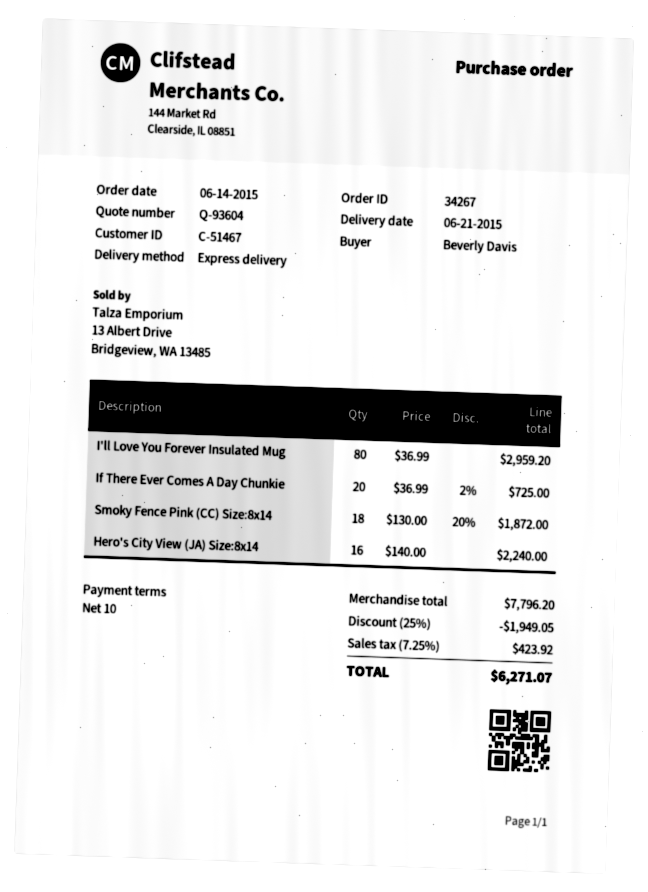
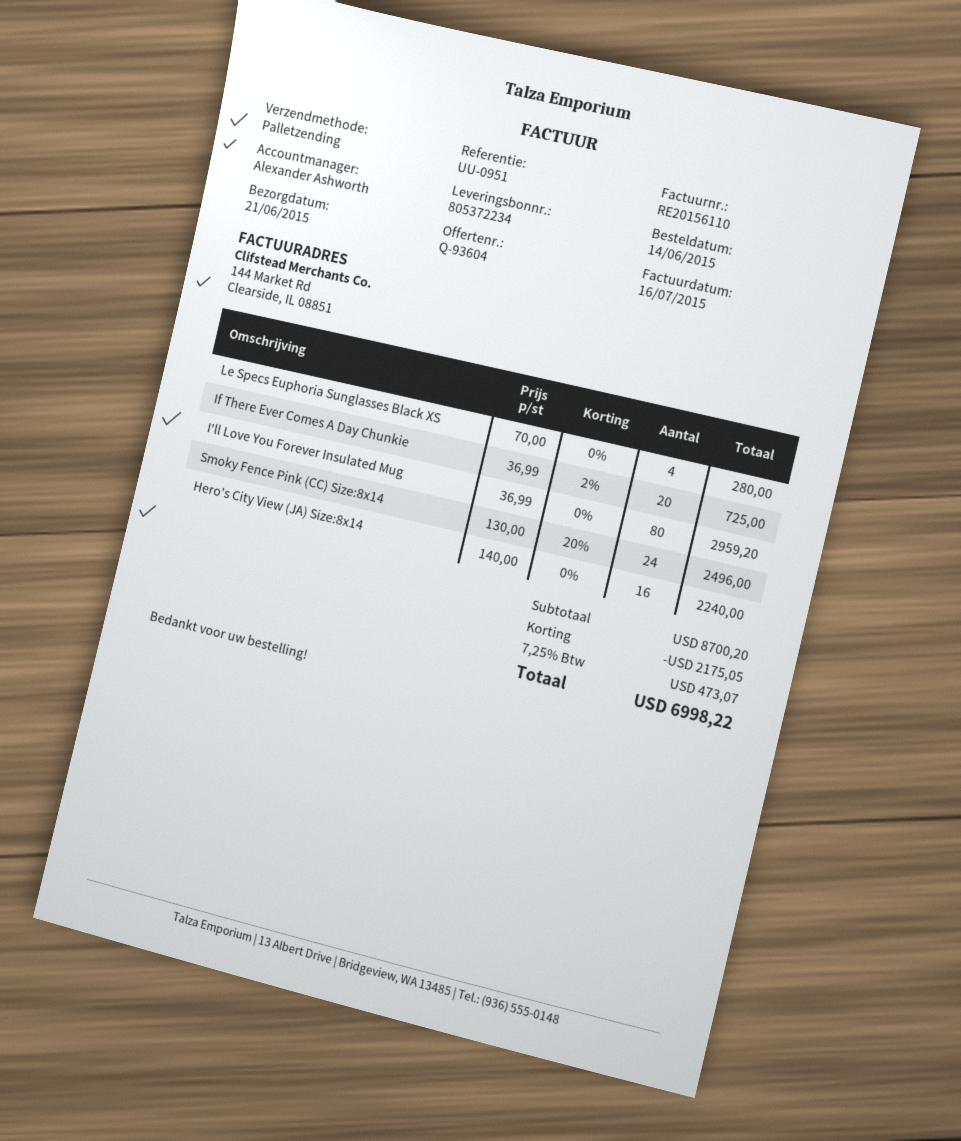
shipping method: express -> pallet freight
Smoky Fence Pink (CC) Size:8x14: 18 x 130.00 - 20% = 1872.00 -> 24 x 130.00 - 20% = 2496.00
Le Specs Euphoria Sunglasses Black XS: none -> 4 x 70.00 = 280.00
subtotal: 7796.20 -> 8700.20
discount: 1949.05 -> 2175.05
tax: 7.25% = 423.92 -> 7.25% = 473.07
total: 6271.07 -> 6998.22

